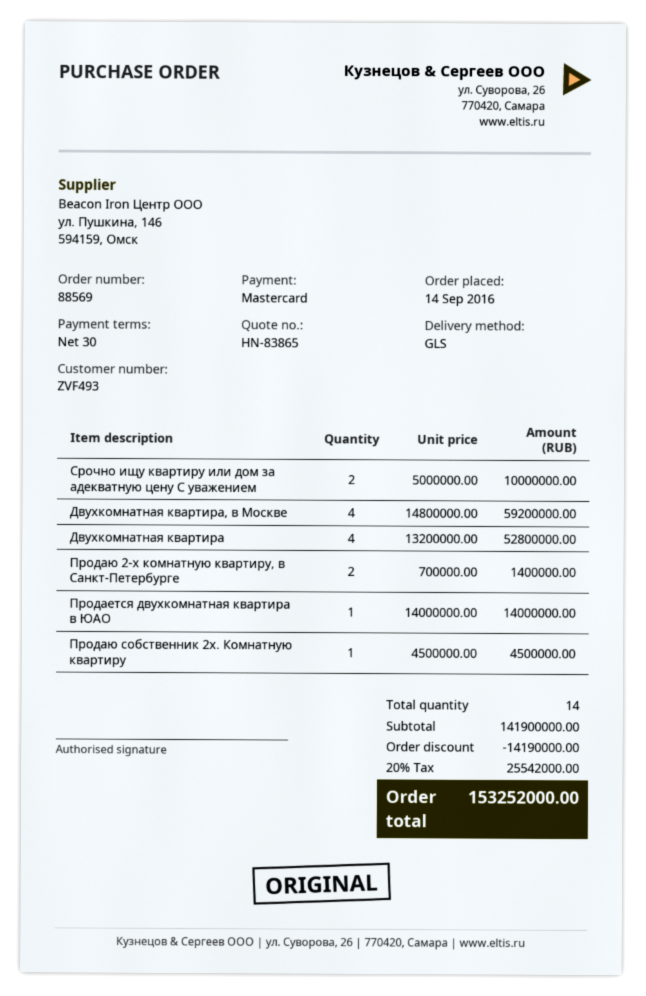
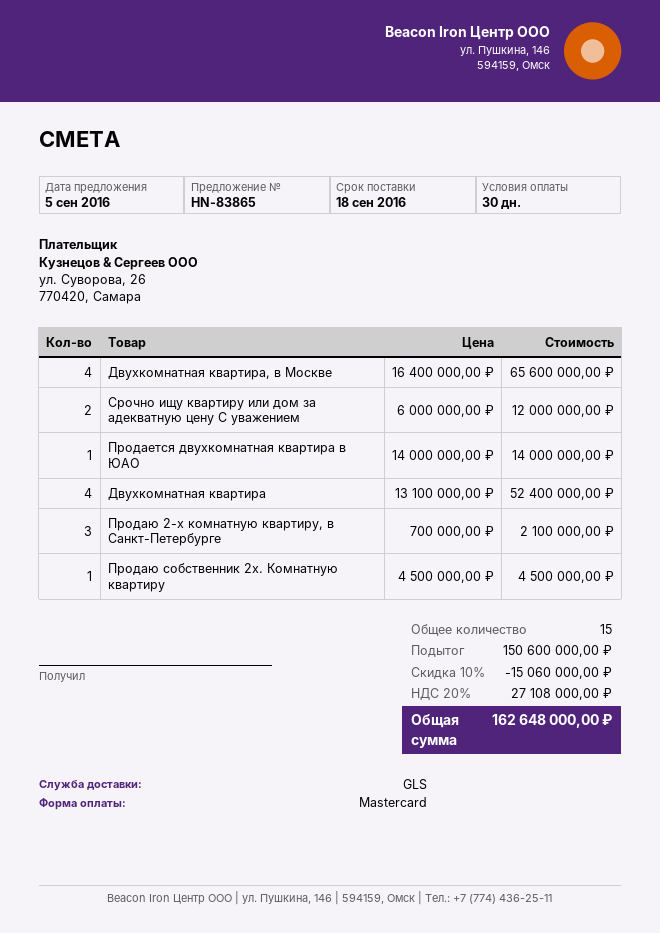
Срочно ищу квартиру или дом за адекватную цену С уважением: 2 x 5000000.00 = 10000000.00 -> 2 x 6000000.00 = 12000000.00
Двухкомнатная квартира, в Москве: 4 x 14800000.00 = 59200000.00 -> 4 x 16400000.00 = 65600000.00
Двухкомнатная квартира: 4 x 13200000.00 = 52800000.00 -> 4 x 13100000.00 = 52400000.00
Продаю 2-х комнатную квартиру, в Санкт-Петербурге: 2 x 700000.00 = 1400000.00 -> 3 x 700000.00 = 2100000.00
total quantity: 14 -> 15
subtotal: 141900000.00 -> 150600000.00
discount: 14190000.00 -> 15060000.00
tax: 20% = 25542000.00 -> 20% = 27108000.00
total: 153252000.00 -> 162648000.00

